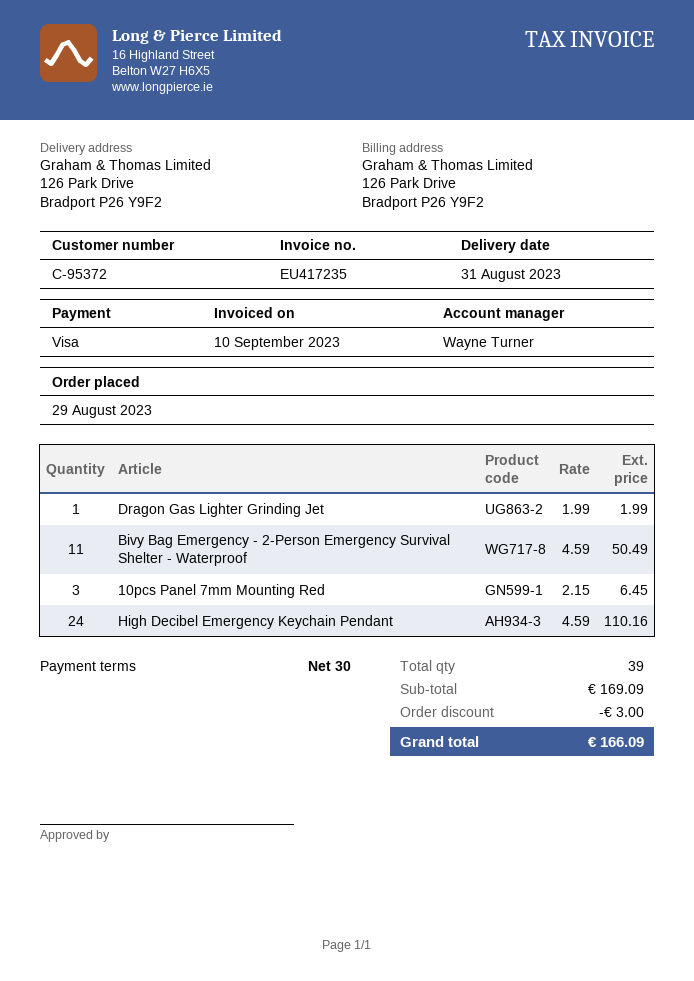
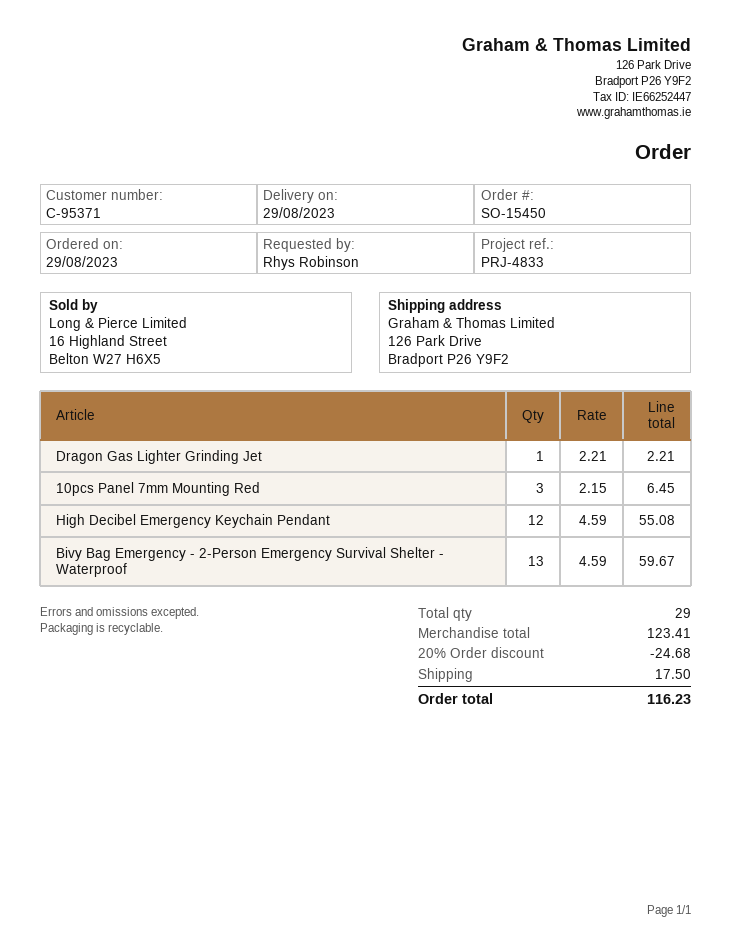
delivery date: 2023-08-31 -> 2023-08-29
customer number: C-95372 -> C-95371
Dragon Gas Lighter Grinding Jet: 1 x 1.99 = 1.99 -> 1 x 2.21 = 2.21
Bivy Bag Emergency - 2-Person Emergency Survival Shelter - Waterproof: 11 x 4.59 = 50.49 -> 13 x 4.59 = 59.67
High Decibel Emergency Keychain Pendant: 24 x 4.59 = 110.16 -> 12 x 4.59 = 55.08
total quantity: 39 -> 29
subtotal: 169.09 -> 123.41
discount: 3.00 -> 24.68
shipping: none -> 17.50
total: 166.09 -> 116.23

